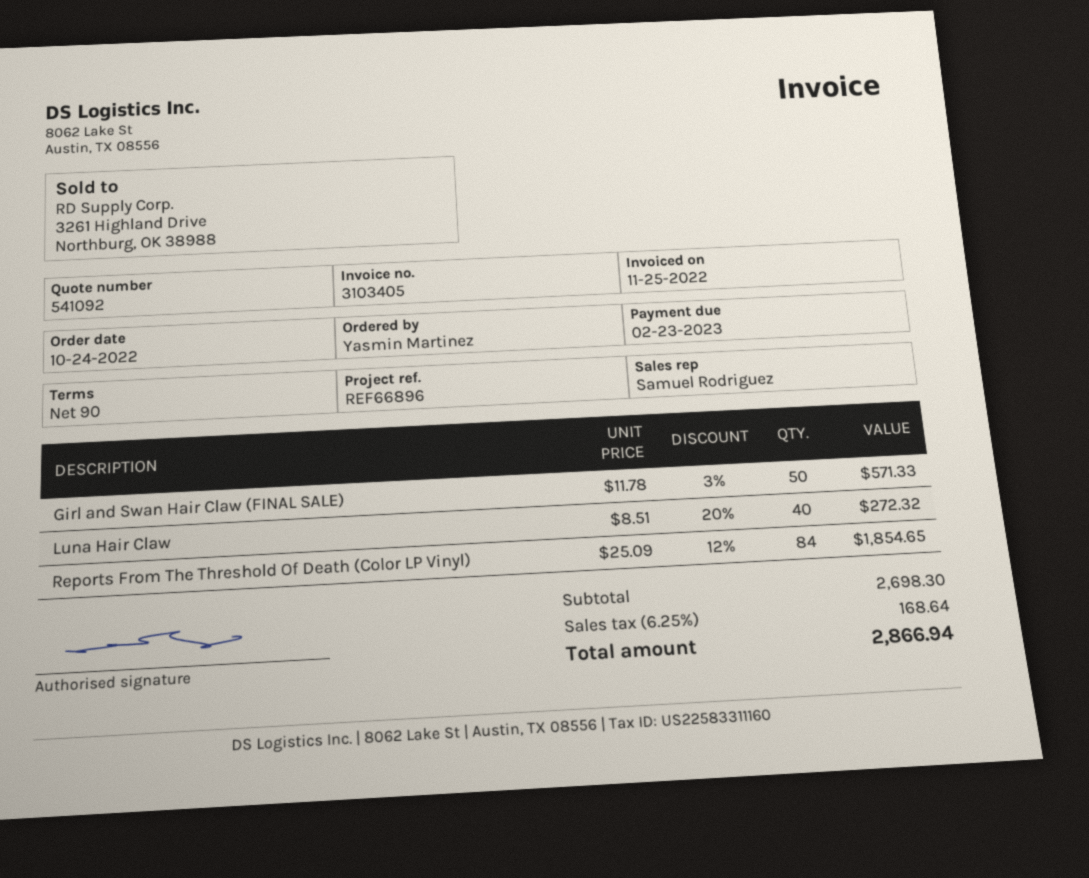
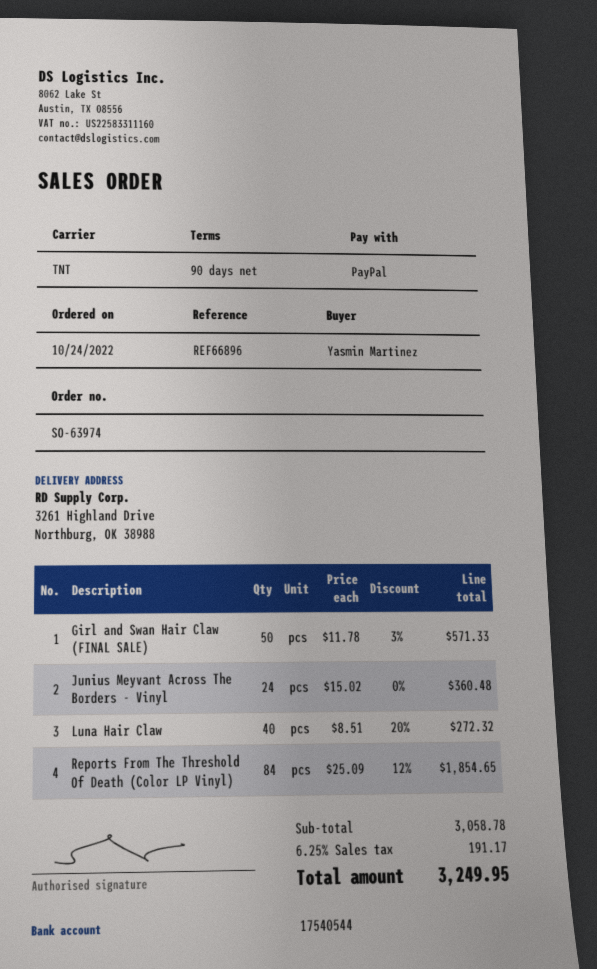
Junius Meyvant Across The Borders - Vinyl: none -> 24 x 15.02 = 360.48
subtotal: 2698.30 -> 3058.78
tax: 6.25% = 168.64 -> 6.25% = 191.17
total: 2866.94 -> 3249.95

